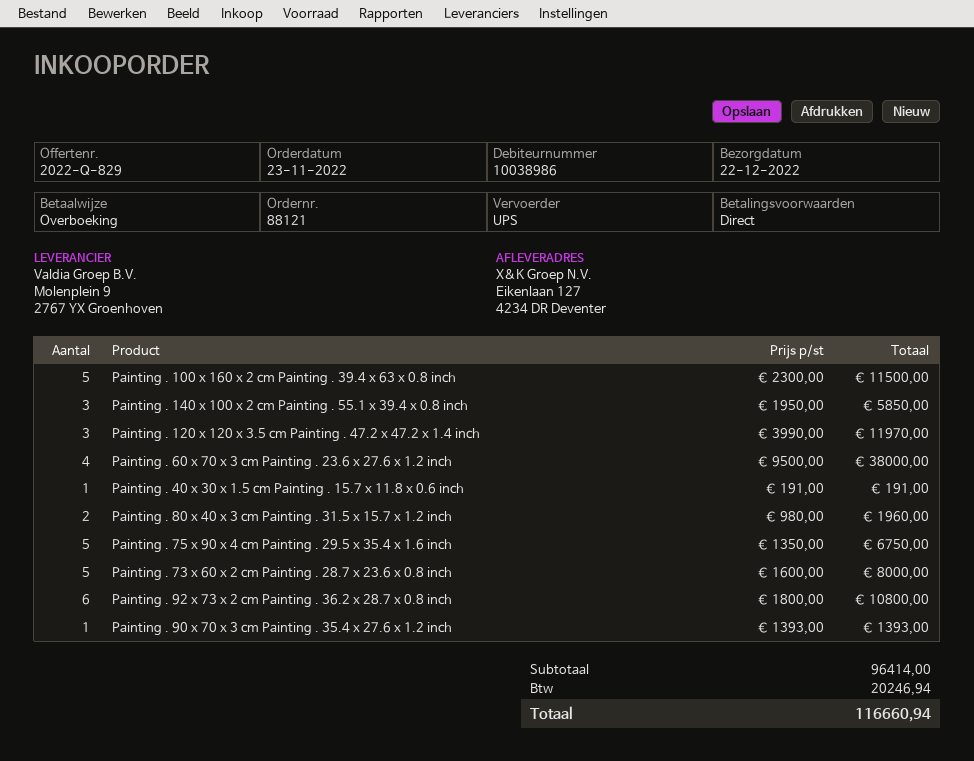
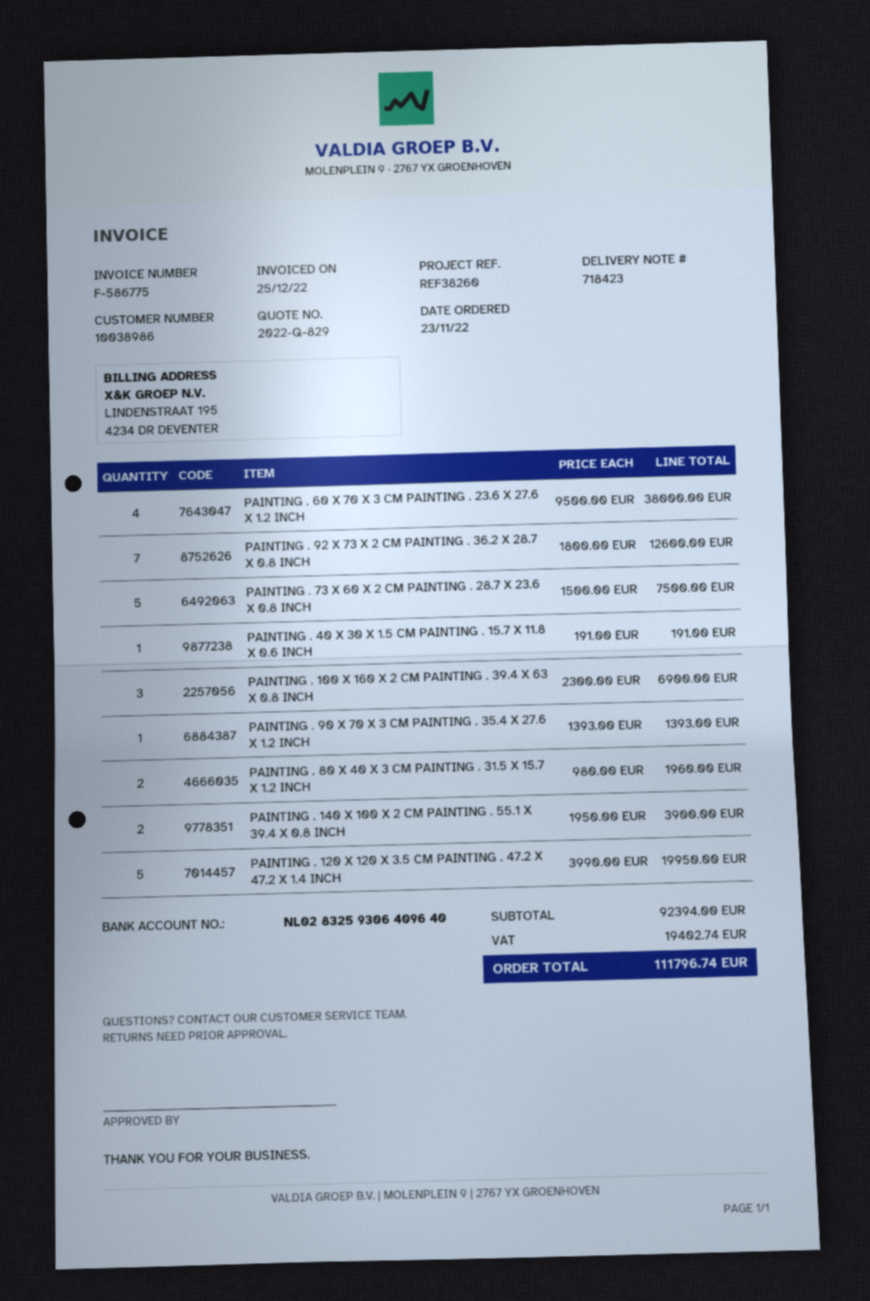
Painting . 100 x 160 x 2 cm Painting . 39.4 x 63 x 0.8 inch: 5 x 2300.00 = 11500.00 -> 3 x 2300.00 = 6900.00
Painting . 140 x 100 x 2 cm Painting . 55.1 x 39.4 x 0.8 inch: 3 x 1950.00 = 5850.00 -> 2 x 1950.00 = 3900.00
Painting . 120 x 120 x 3.5 cm Painting . 47.2 x 47.2 x 1.4 inch: 3 x 3990.00 = 11970.00 -> 5 x 3990.00 = 19950.00
Painting . 75 x 90 x 4 cm Painting . 29.5 x 35.4 x 1.6 inch: 5 x 1350.00 = 6750.00 -> none
Painting . 73 x 60 x 2 cm Painting . 28.7 x 23.6 x 0.8 inch: 5 x 1600.00 = 8000.00 -> 5 x 1500.00 = 7500.00
Painting . 92 x 73 x 2 cm Painting . 36.2 x 28.7 x 0.8 inch: 6 x 1800.00 = 10800.00 -> 7 x 1800.00 = 12600.00
subtotal: 96414.00 -> 92394.00
tax: 20246.94 -> 19402.74
total: 116660.94 -> 111796.74

